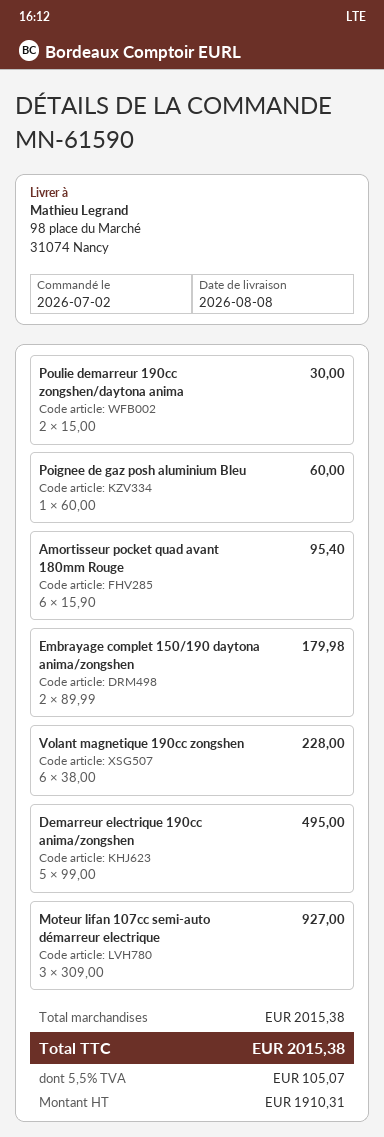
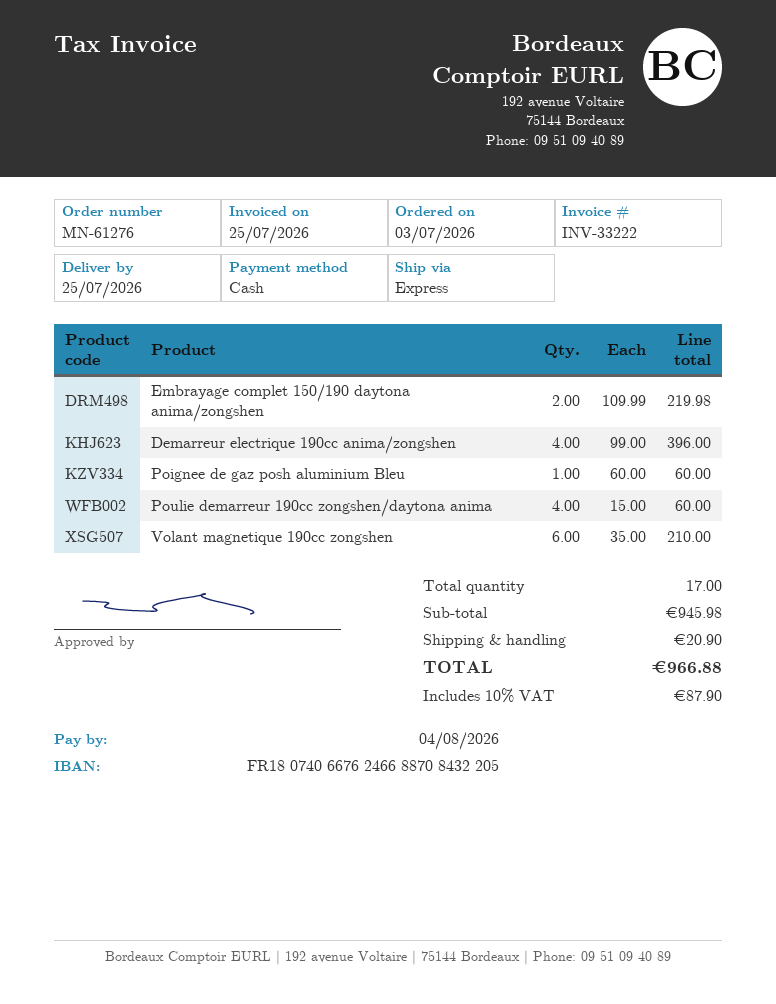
order number: MN-61590 -> MN-61276
order date: 2026-07-02 -> 2026-07-03
delivery date: 2026-08-08 -> 2026-07-25
Poulie demarreur 190cc zongshen/daytona anima: 2 x 15.00 = 30.00 -> 4 x 15.00 = 60.00
Amortisseur pocket quad avant 180mm Rouge: 6 x 15.90 = 95.40 -> none
Embrayage complet 150/190 daytona anima/zongshen: 2 x 89.99 = 179.98 -> 2 x 109.99 = 219.98
Volant magnetique 190cc zongshen: 6 x 38.00 = 228.00 -> 6 x 35.00 = 210.00
Demarreur electrique 190cc anima/zongshen: 5 x 99.00 = 495.00 -> 4 x 99.00 = 396.00
Moteur lifan 107cc semi-auto démarreur electrique: 3 x 309.00 = 927.00 -> none
subtotal: 2015.38 -> 945.98
shipping: none -> 20.90
tax: 5.5% = 105.07 -> 10% = 87.90
total: 2015.38 -> 966.88

